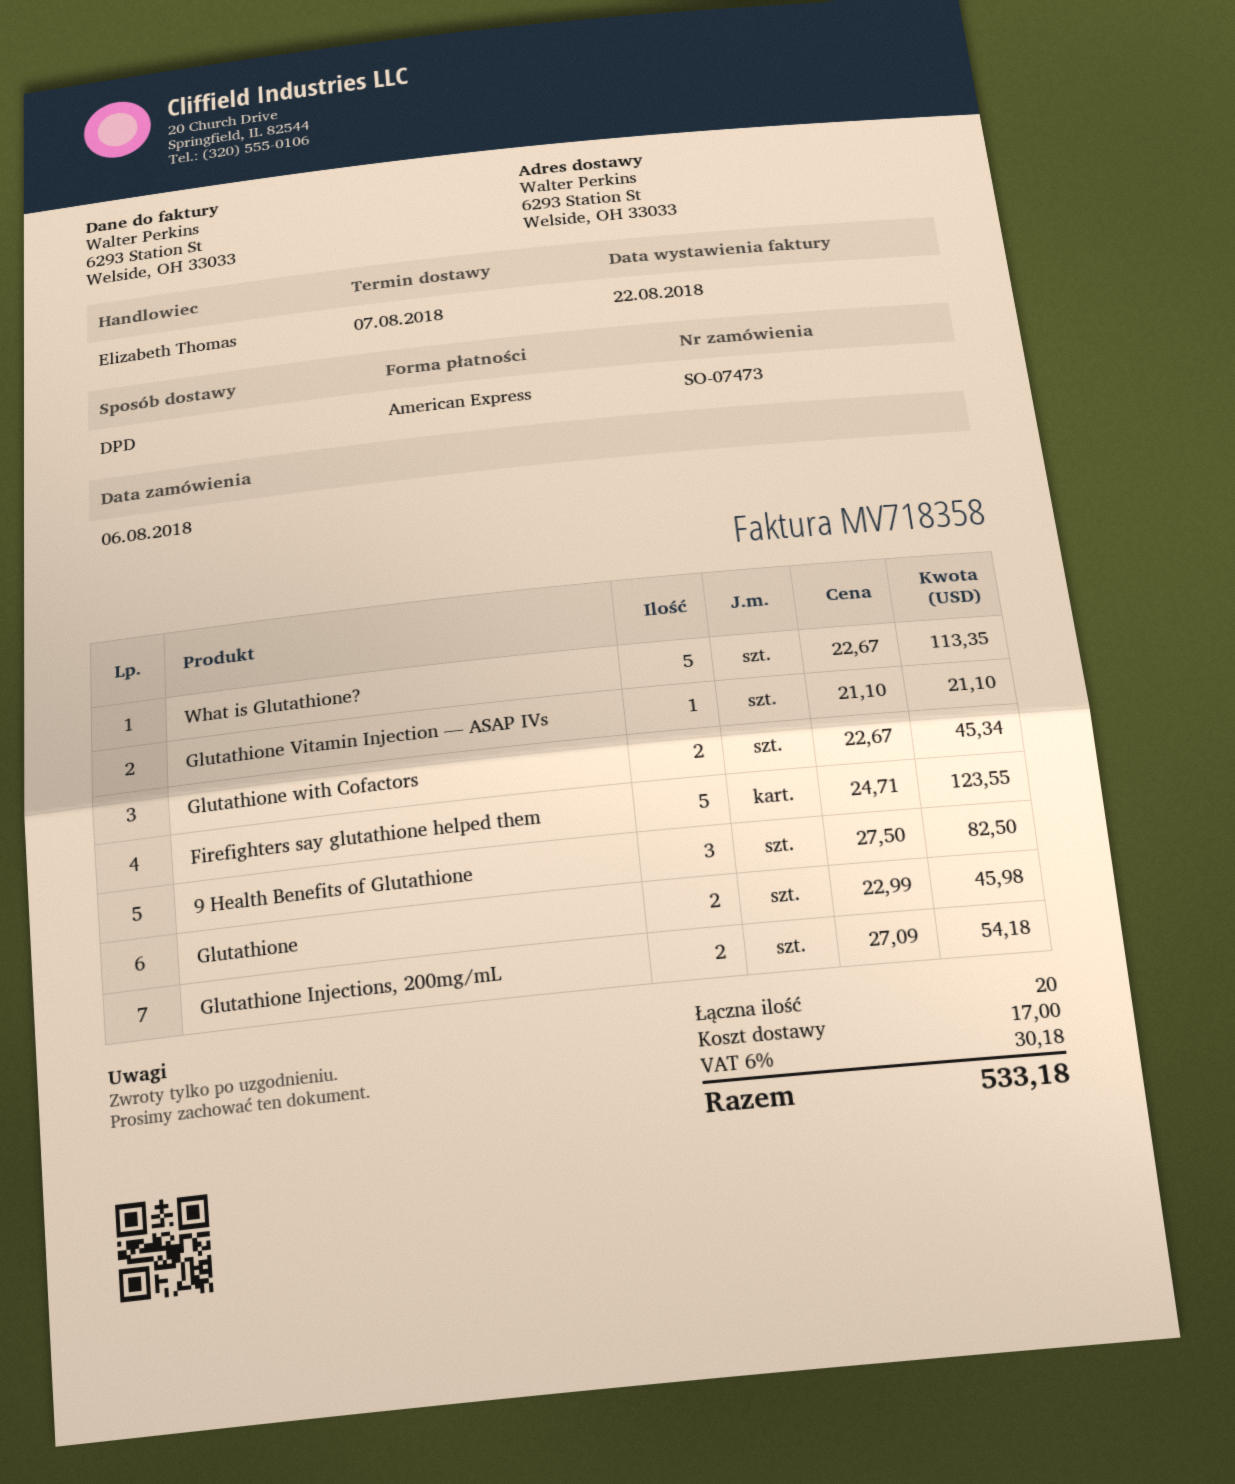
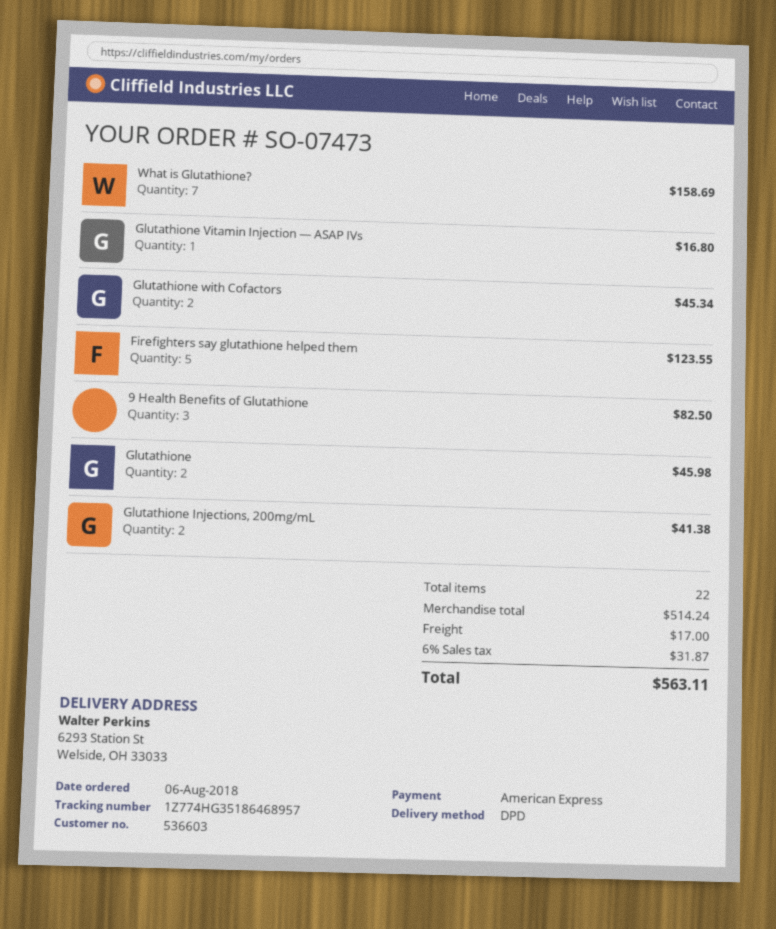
What is Glutathione?: 5 for 113.35 -> 7 for 158.69
Glutathione Vitamin Injection — ASAP IVs: 1 for 21.10 -> 1 for 16.80
Glutathione Injections, 200mg/mL: 2 for 54.18 -> 2 for 41.38
total quantity: 20 -> 22
tax: 6% = 30.18 -> 6% = 31.87
total: 533.18 -> 563.11

